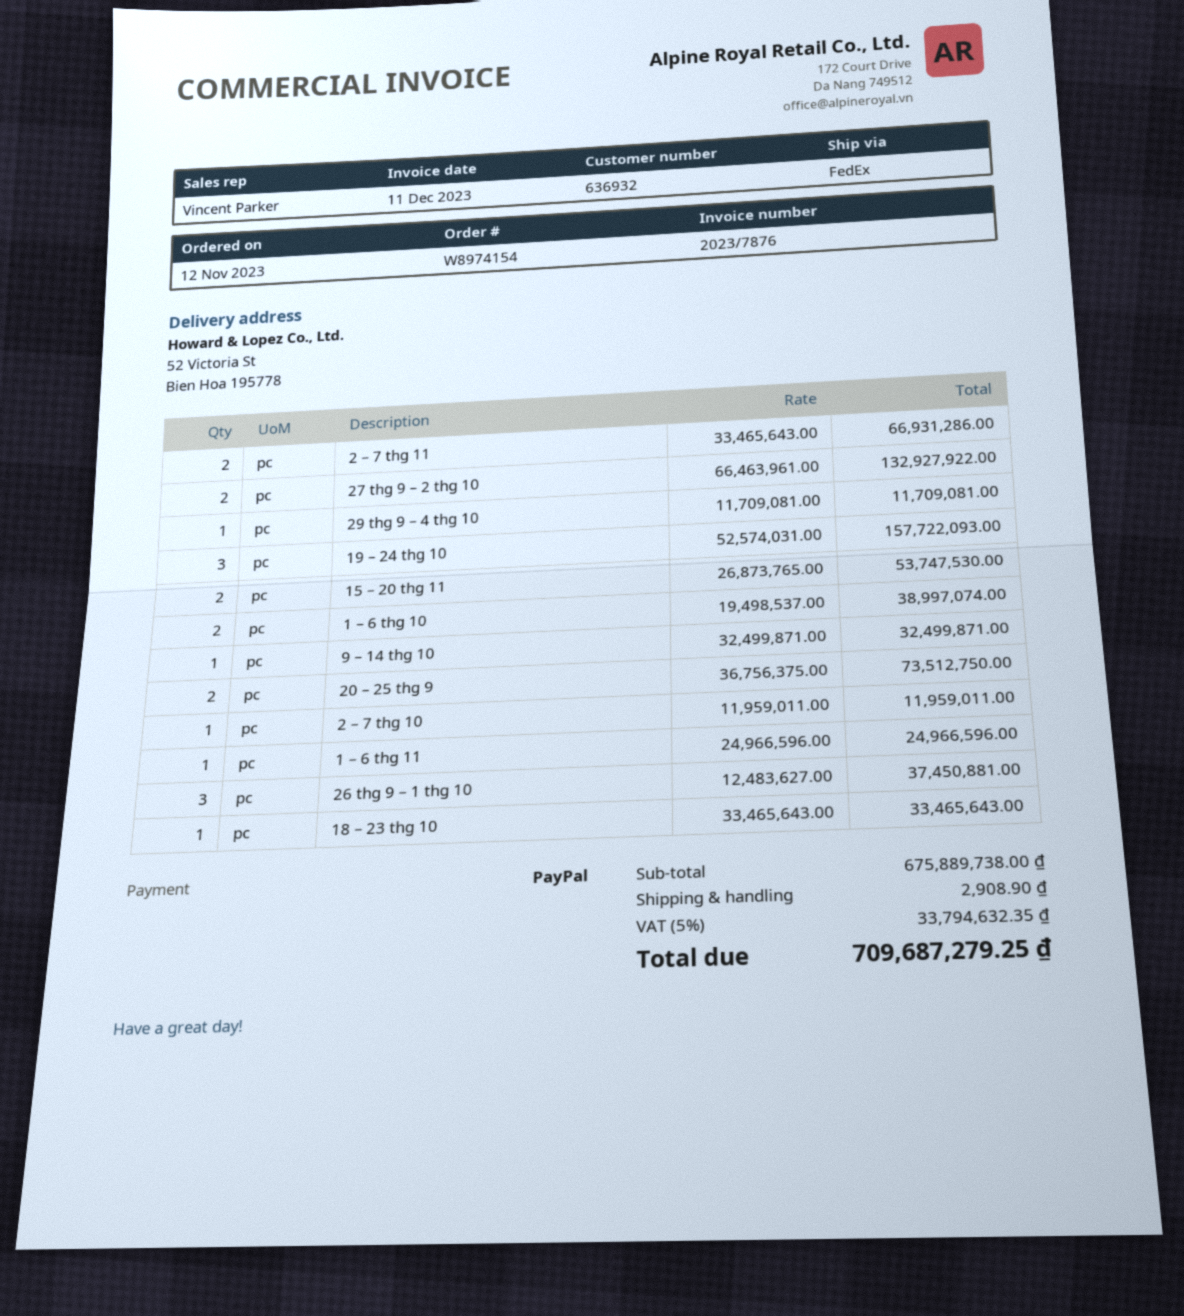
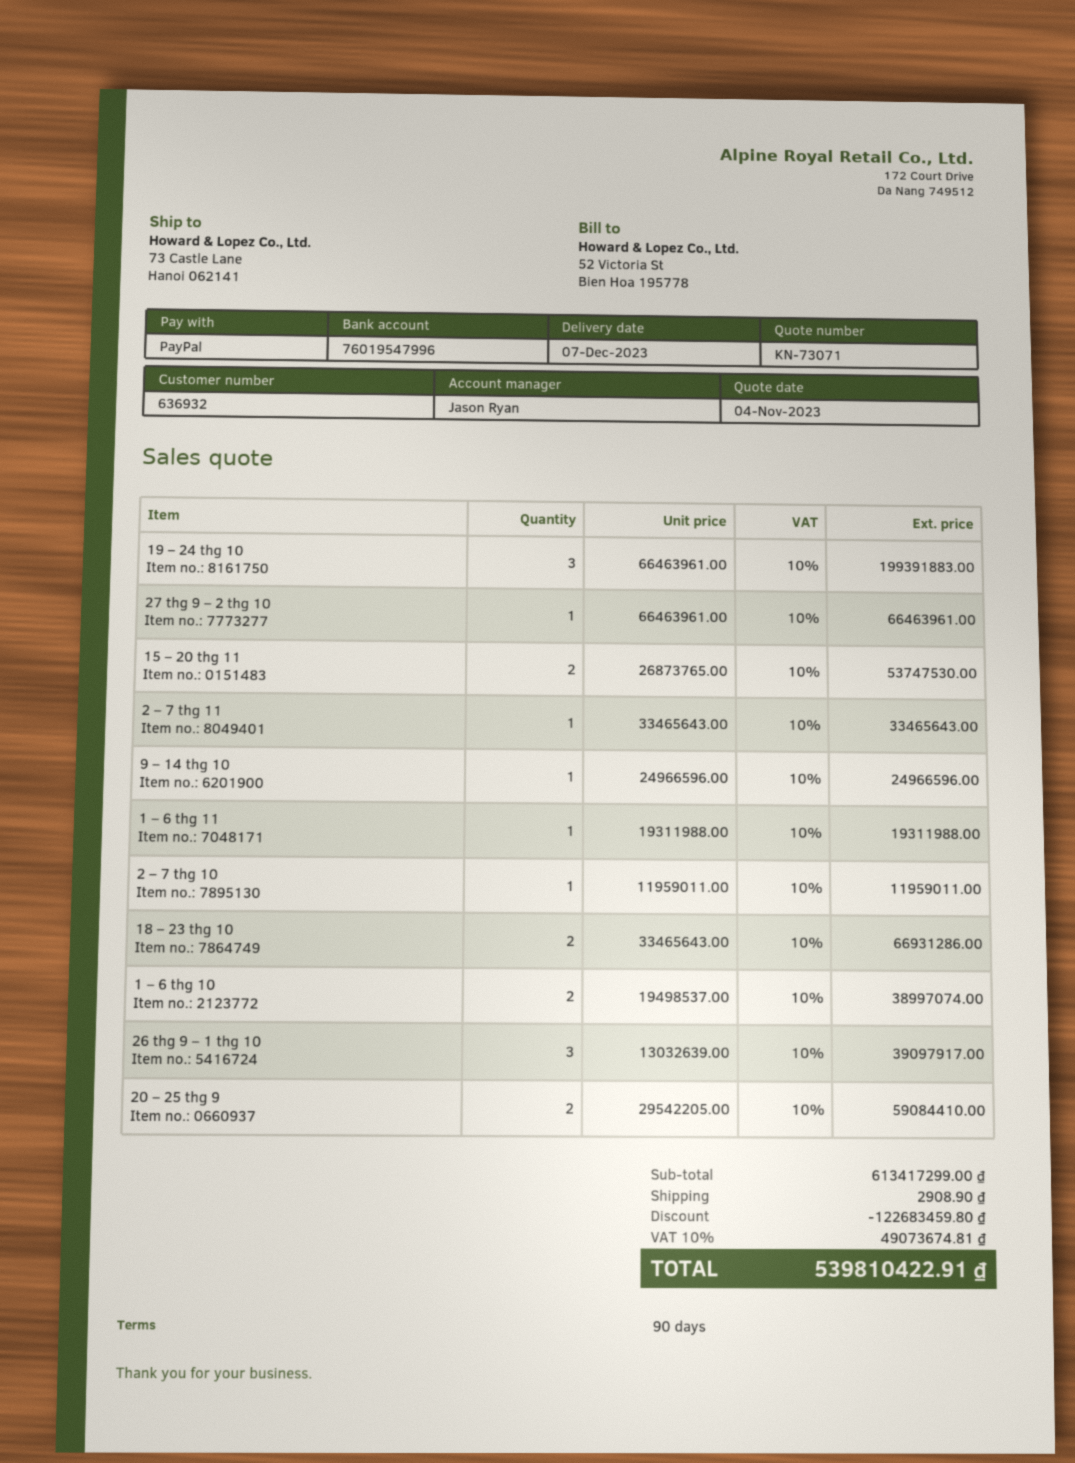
sales rep: Vincent Parker -> Jason Ryan
ship to: 52 Victoria St, Bien Hoa 195778 -> 73 Castle Lane, Hanoi 062141
2 – 7 thg 11: 2 x 33465643.00 = 66931286.00 -> 1 x 33465643.00 = 33465643.00
27 thg 9 – 2 thg 10: 2 x 66463961.00 = 132927922.00 -> 1 x 66463961.00 = 66463961.00
29 thg 9 – 4 thg 10: 1 x 11709081.00 = 11709081.00 -> none
19 – 24 thg 10: 3 x 52574031.00 = 157722093.00 -> 3 x 66463961.00 = 199391883.00
9 – 14 thg 10: 1 x 32499871.00 = 32499871.00 -> 1 x 24966596.00 = 24966596.00
20 – 25 thg 9: 2 x 36756375.00 = 73512750.00 -> 2 x 29542205.00 = 59084410.00
1 – 6 thg 11: 1 x 24966596.00 = 24966596.00 -> 1 x 19311988.00 = 19311988.00
26 thg 9 – 1 thg 10: 3 x 12483627.00 = 37450881.00 -> 3 x 13032639.00 = 39097917.00
18 – 23 thg 10: 1 x 33465643.00 = 33465643.00 -> 2 x 33465643.00 = 66931286.00
subtotal: 675889738.00 -> 613417299.00
discount: none -> 122683459.80
tax: 5% = 33794632.35 -> 10% = 49073674.81
total: 709687279.25 -> 539810422.91

